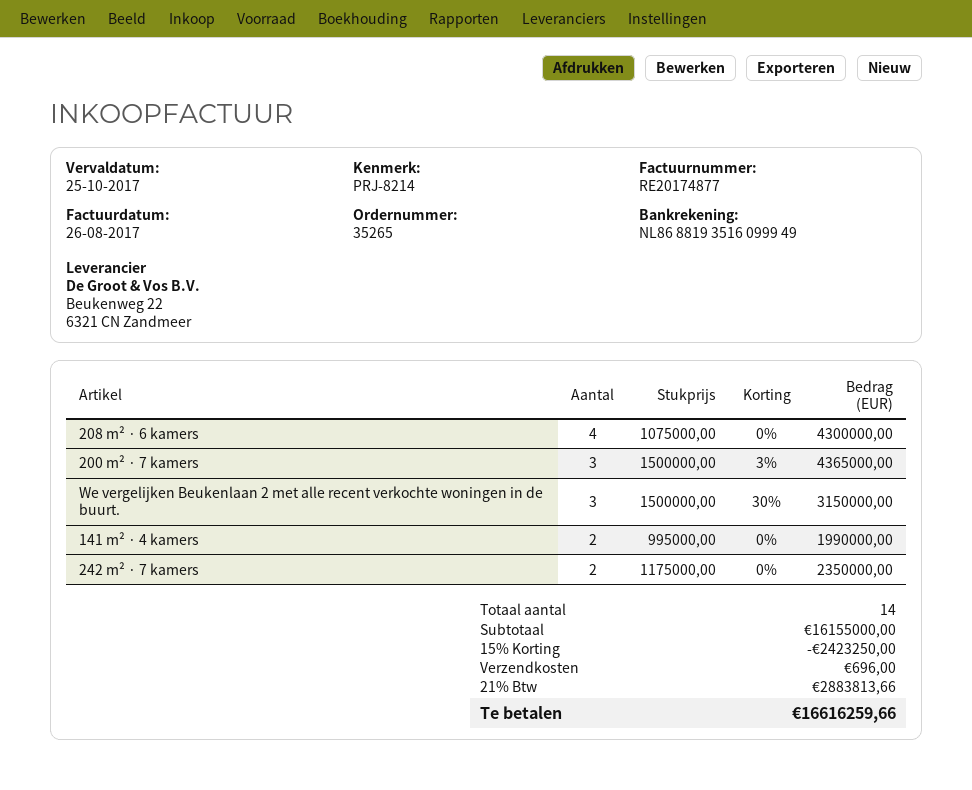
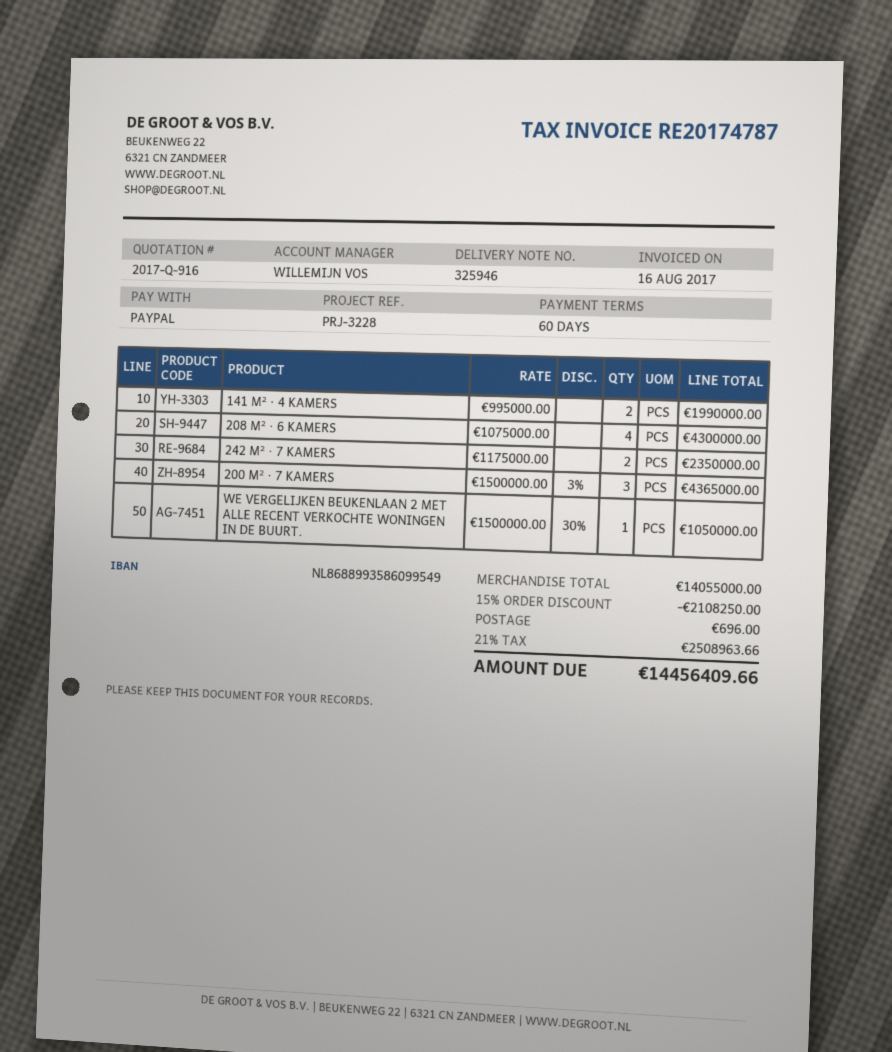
invoice number: RE20174877 -> RE20174787
invoice date: 2017-08-26 -> 2017-08-16
reference: PRJ-8214 -> PRJ-3228
bank account: NL8688193516099949 -> NL8688993586099549
We vergelijken Beukenlaan 2 met alle recent verkochte woningen in de buurt.: 3 x 1500000.00 - 30% = 3150000.00 -> 1 x 1500000.00 - 30% = 1050000.00
subtotal: 16155000.00 -> 14055000.00
discount: 15% = 2423250.00 -> 15% = 2108250.00
tax: 21% = 2883813.66 -> 21% = 2508963.66
total: 16616259.66 -> 14456409.66

